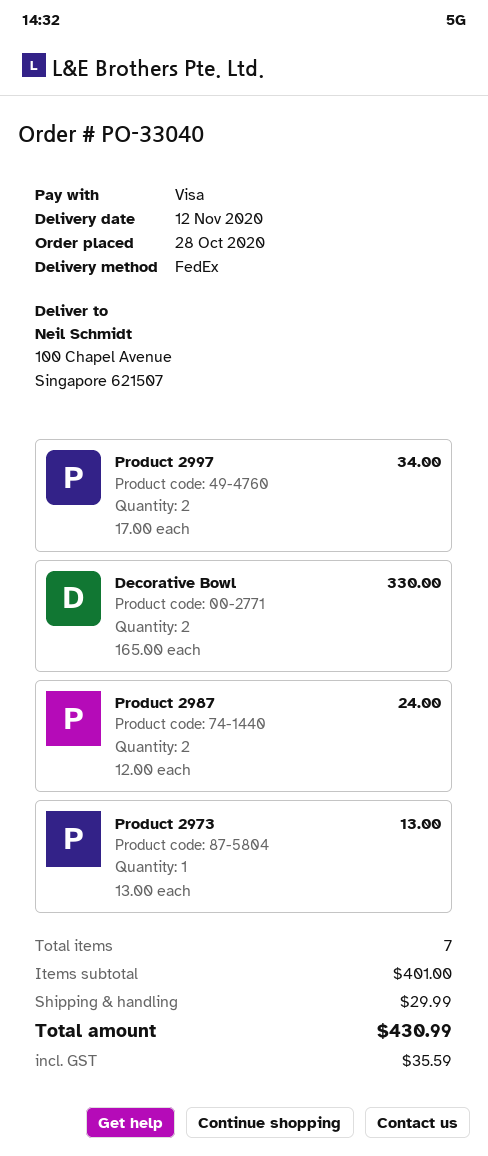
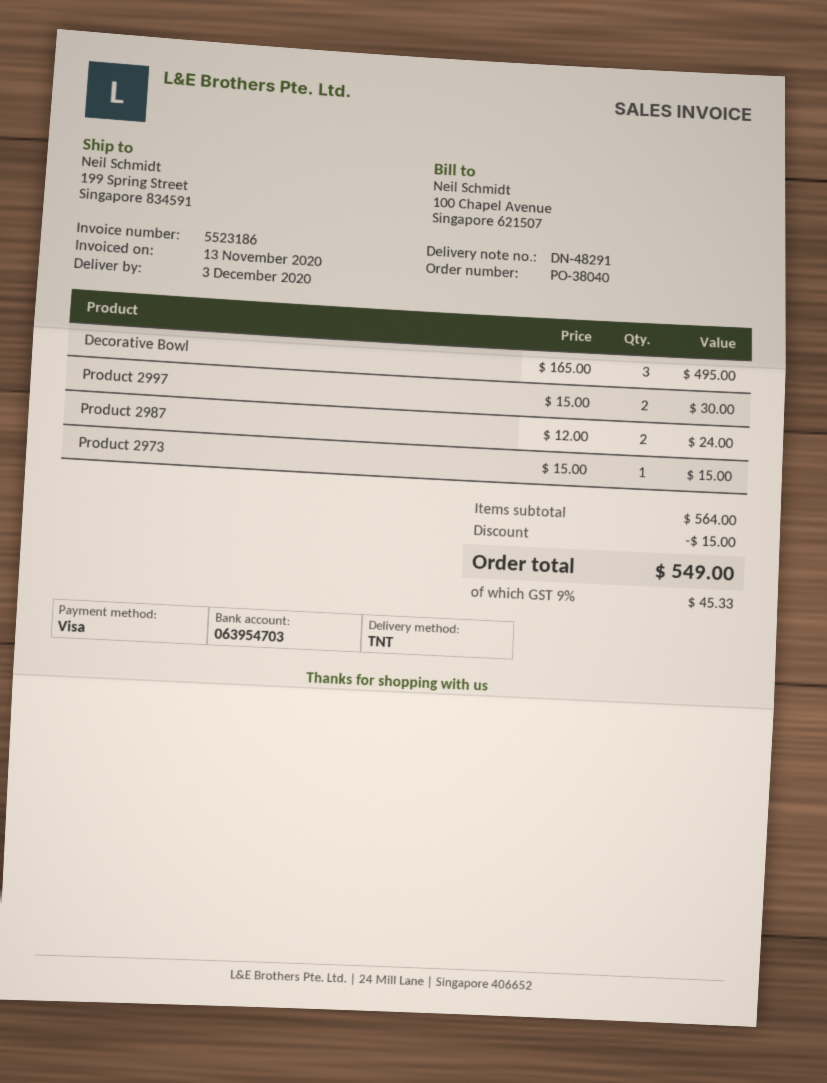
order number: PO-33040 -> PO-38040
delivery date: 2020-11-12 -> 2020-12-03
shipping method: FedEx -> TNT
ship to: 100 Chapel Avenue, Singapore 621507 -> 199 Spring Street, Singapore 834591
Product 2997: 2 x 17.00 = 34.00 -> 2 x 15.00 = 30.00
Decorative Bowl: 2 x 165.00 = 330.00 -> 3 x 165.00 = 495.00
Product 2973: 1 x 13.00 = 13.00 -> 1 x 15.00 = 15.00
subtotal: 401.00 -> 564.00
discount: none -> 15.00
shipping: 29.99 -> none
tax: 35.59 -> 45.33
total: 430.99 -> 549.00

